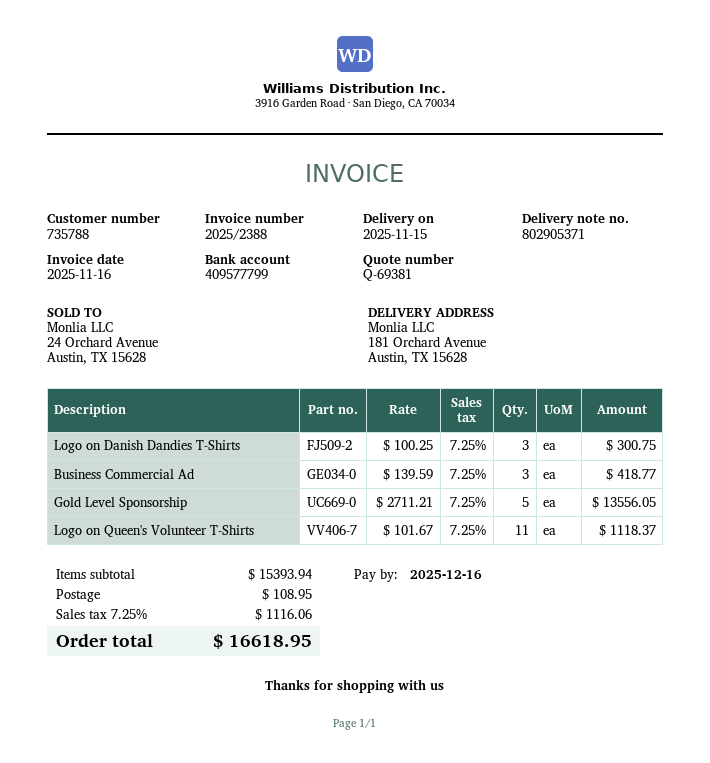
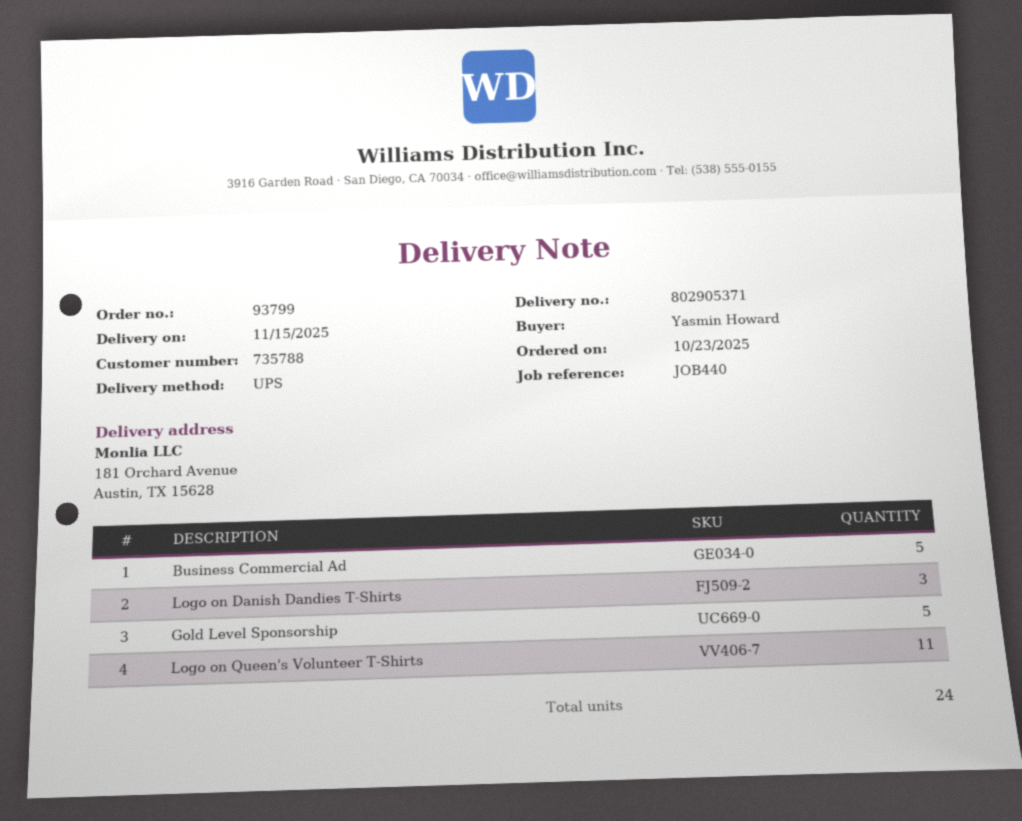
Business Commercial Ad: 3 -> 5

